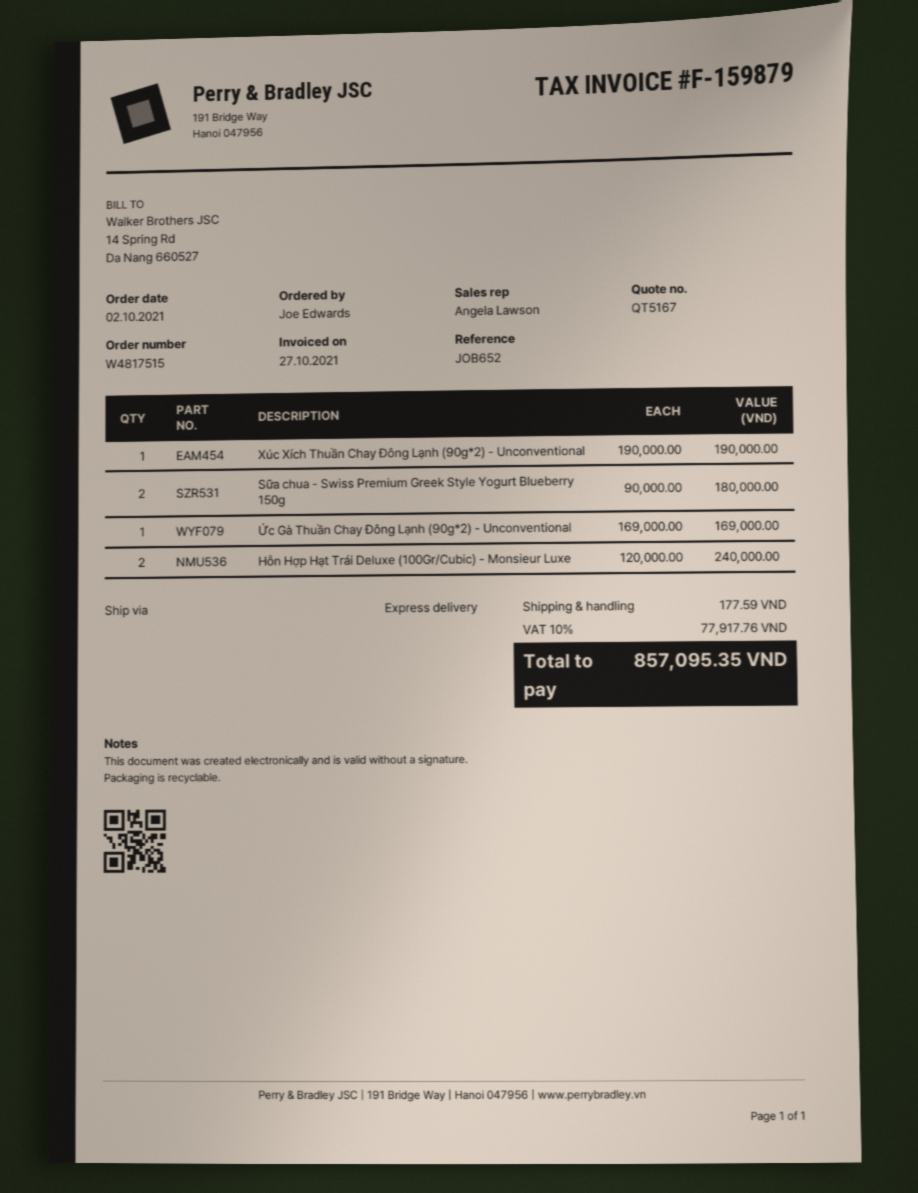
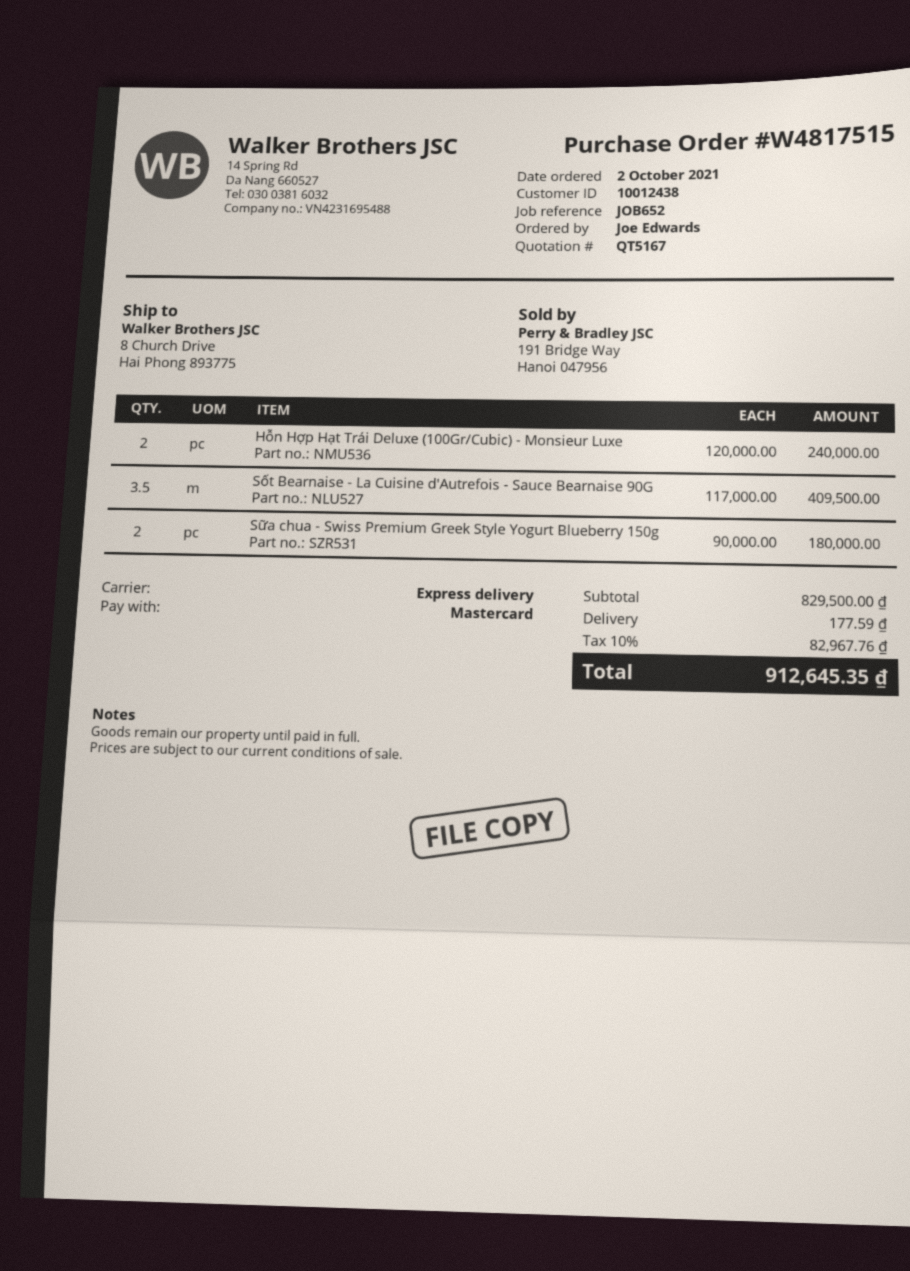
Xúc Xích Thuần Chay Đông Lạnh (90g*2) - Unconventional: 1 x 190000.00 = 190000.00 -> none
Ức Gà Thuần Chay Đông Lạnh (90g*2) - Unconventional: 1 x 169000.00 = 169000.00 -> none
Sốt Bearnaise - La Cuisine d'Autrefois - Sauce Bearnaise 90G: none -> 3.5 x 117000.00 = 409500.00
tax: 10% = 77917.76 -> 10% = 82967.76
total: 857095.35 -> 912645.35

